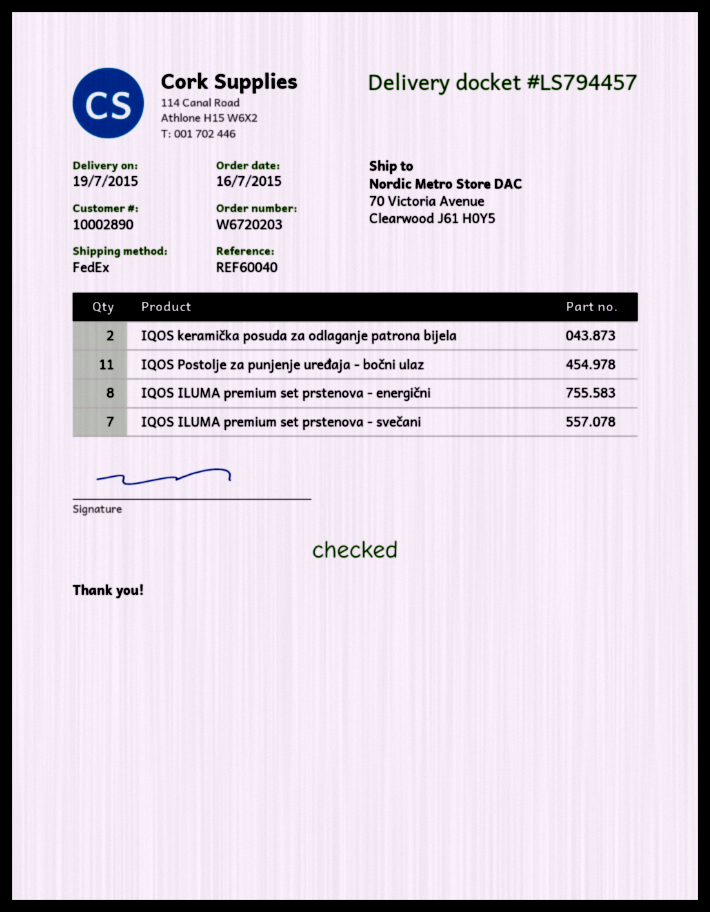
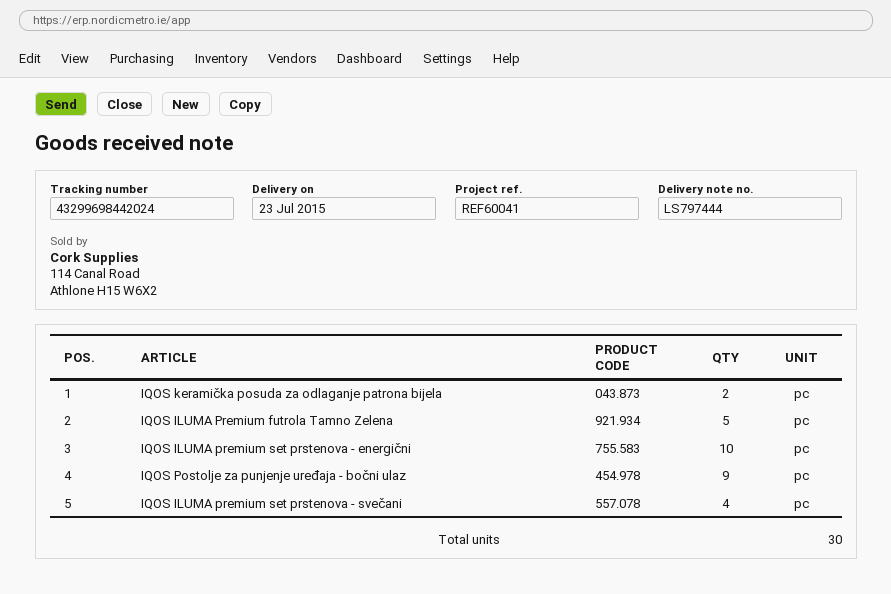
delivery note number: LS794457 -> LS797444
delivery date: 2015-07-19 -> 2015-07-23
reference: REF60040 -> REF60041
IQOS Postolje za punjenje uređaja - bočni ulaz: 11 -> 9
IQOS ILUMA premium set prstenova - energični: 8 -> 10
IQOS ILUMA premium set prstenova - svečani: 7 -> 4
IQOS ILUMA Premium futrola Tamno Zelena: none -> 5

